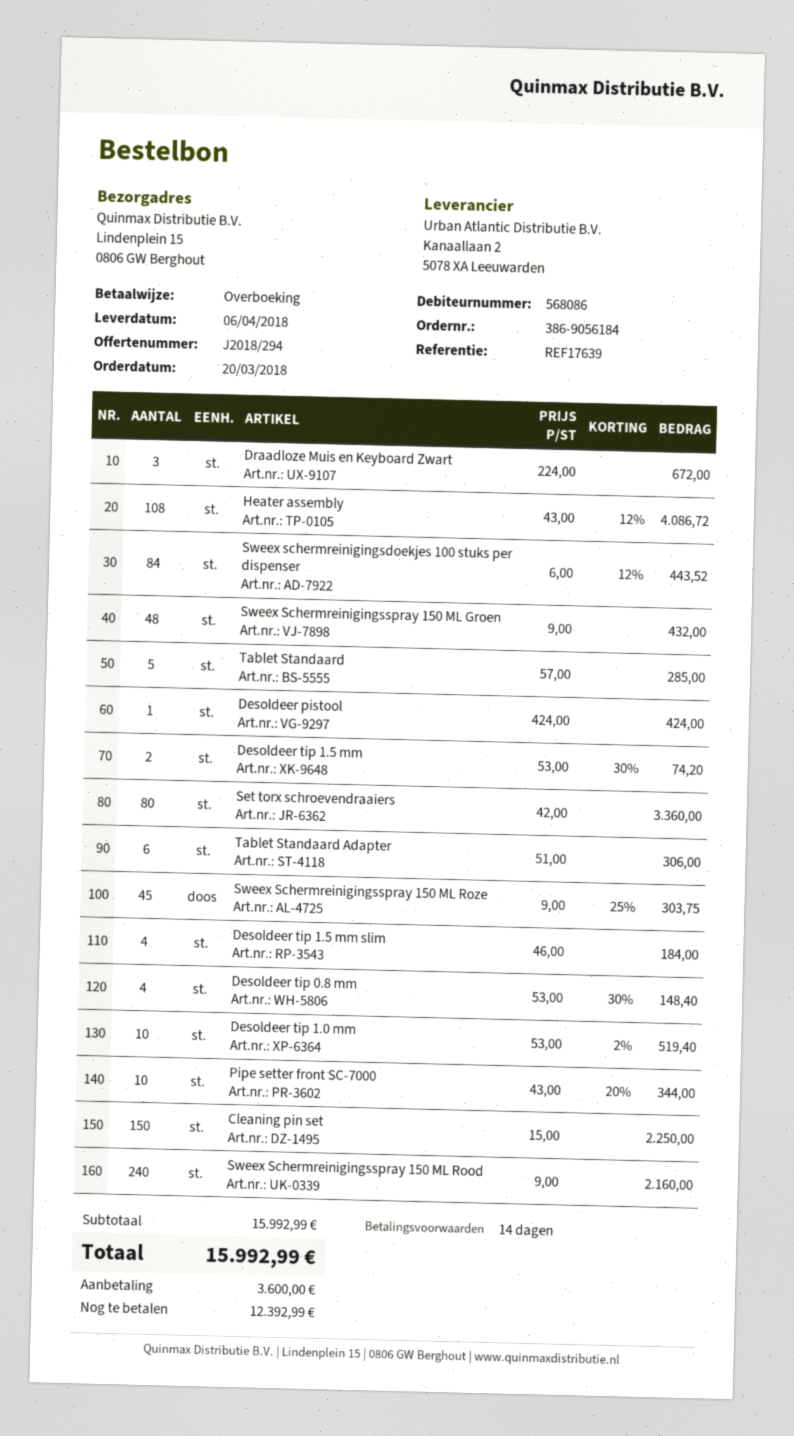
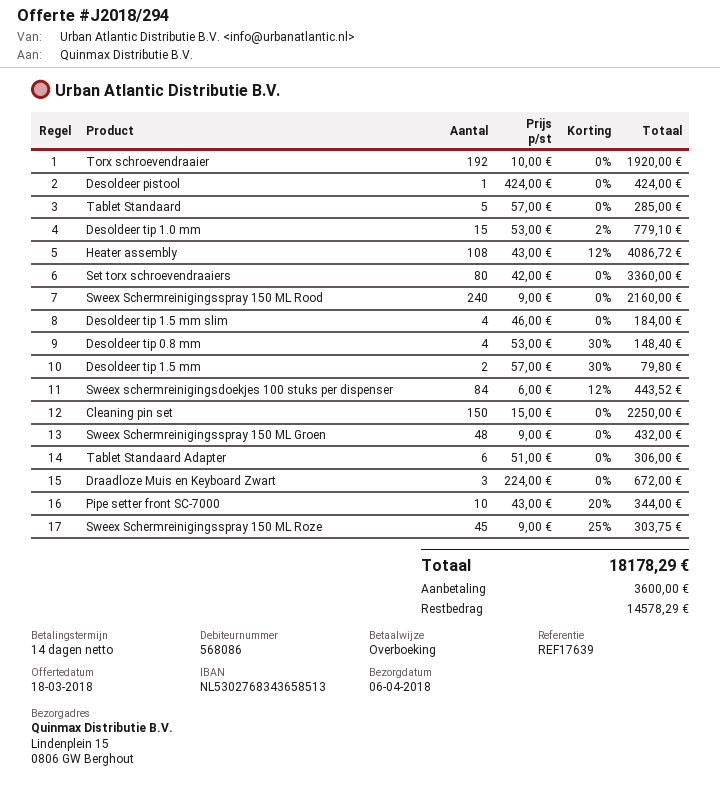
Desoldeer tip 1.5 mm: 2 x 53.00 - 30% = 74.20 -> 2 x 57.00 - 30% = 79.80
Desoldeer tip 1.0 mm: 10 x 53.00 - 2% = 519.40 -> 15 x 53.00 - 2% = 779.10
Torx schroevendraaier: none -> 192 x 10.00 = 1920.00
total: 15992.99 -> 18178.29
balance: 12392.99 -> 14578.29

